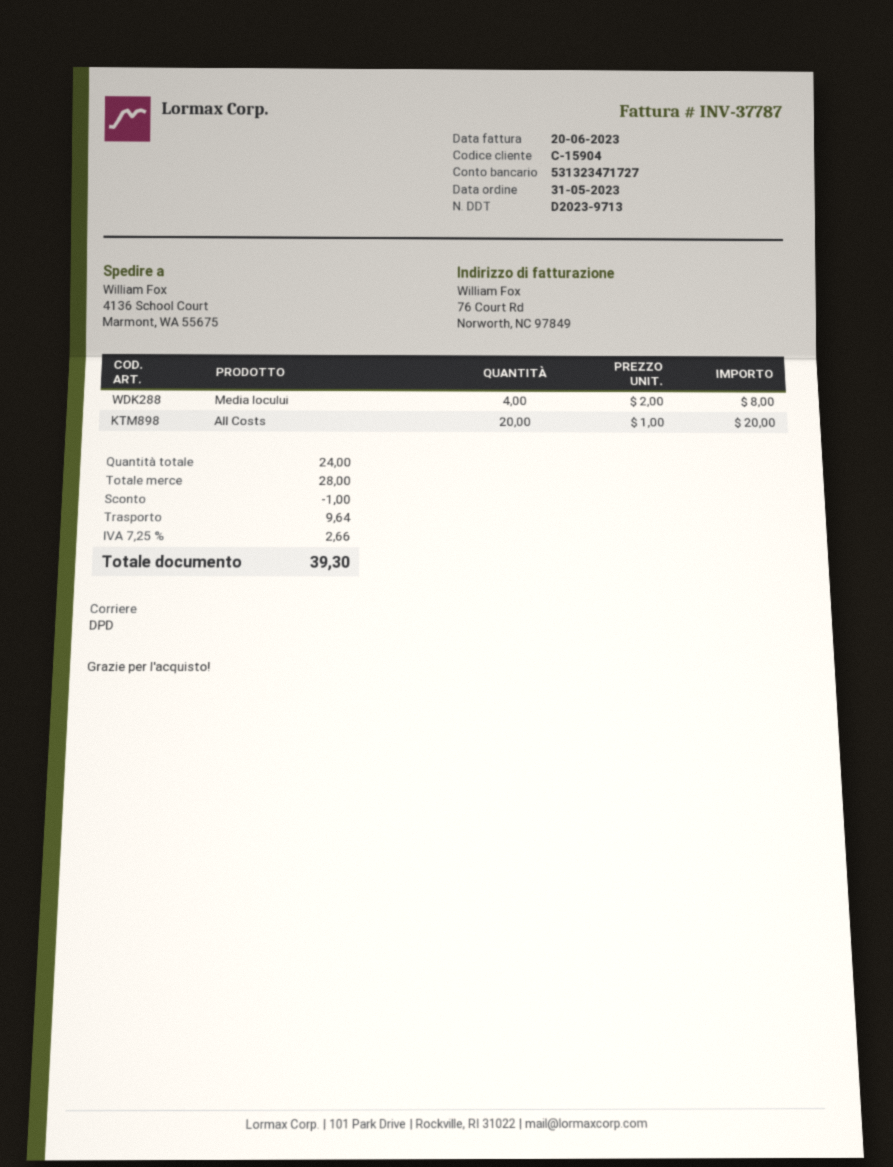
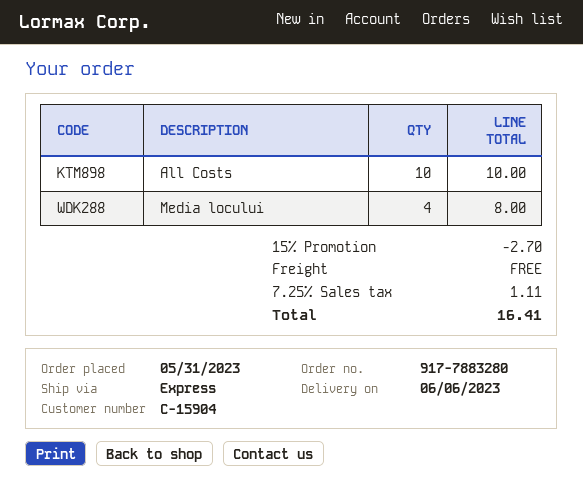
shipping method: DPD -> express
All Costs: 20 for 20.00 -> 10 for 10.00
discount: 1.00 -> 2.70
shipping: 9.64 -> 0.00
tax: 7.25% = 2.66 -> 7.25% = 1.11
total: 39.30 -> 16.41

